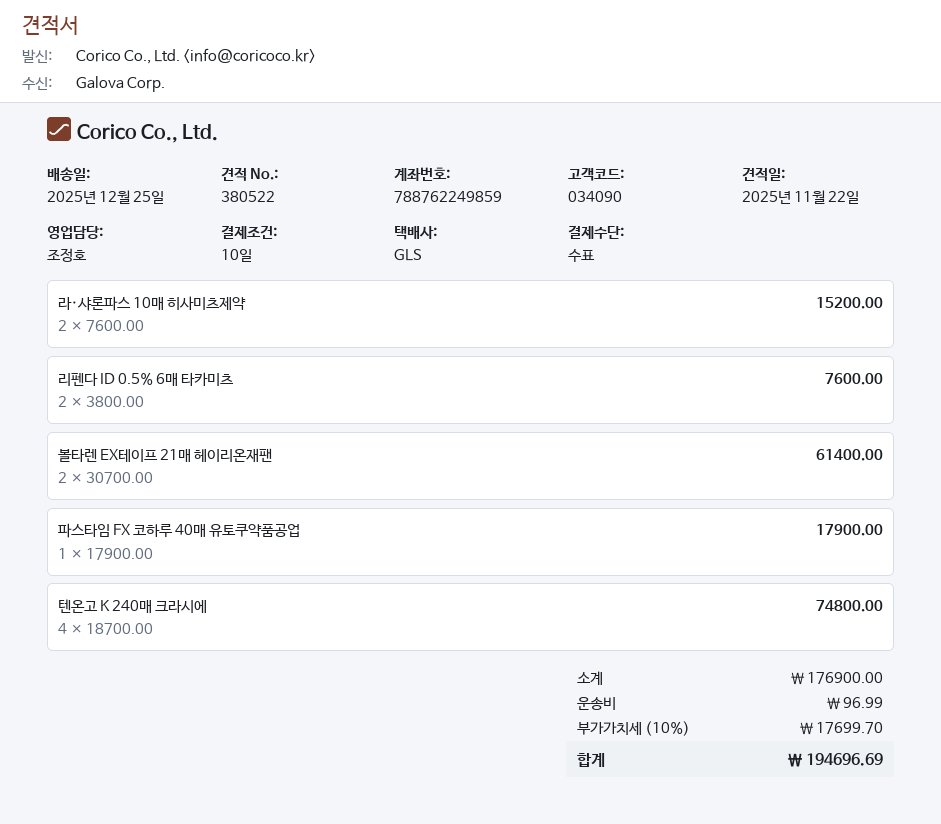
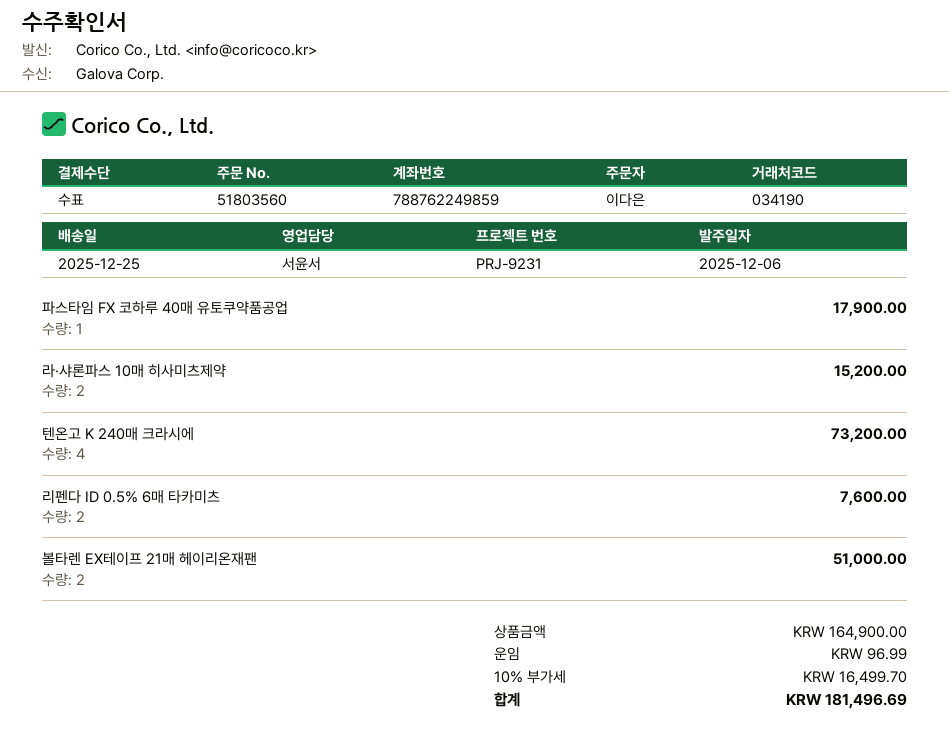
customer number: 034090 -> 034190
sales rep: 조정호 -> 서윤서
볼타렌 EX테이프 21매 헤이리온재팬: 2 for 61400.00 -> 2 for 51000.00
텐온고 K 240매 크라시에: 4 for 74800.00 -> 4 for 73200.00
subtotal: 176900.00 -> 164900.00
tax: 10% = 17699.70 -> 10% = 16499.70
total: 194696.69 -> 181496.69

